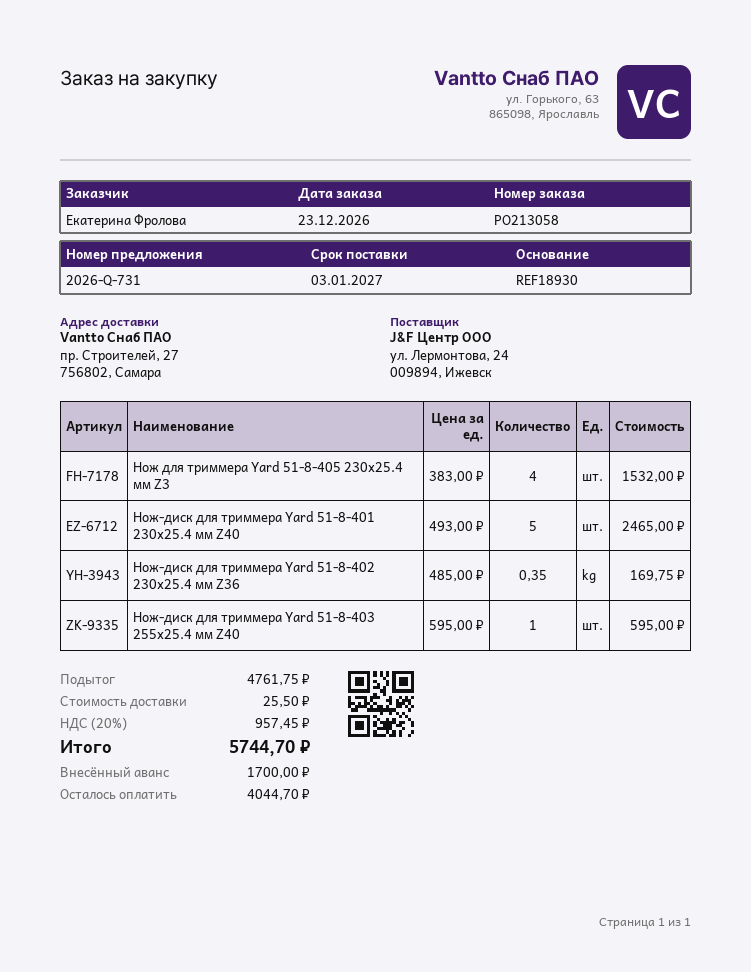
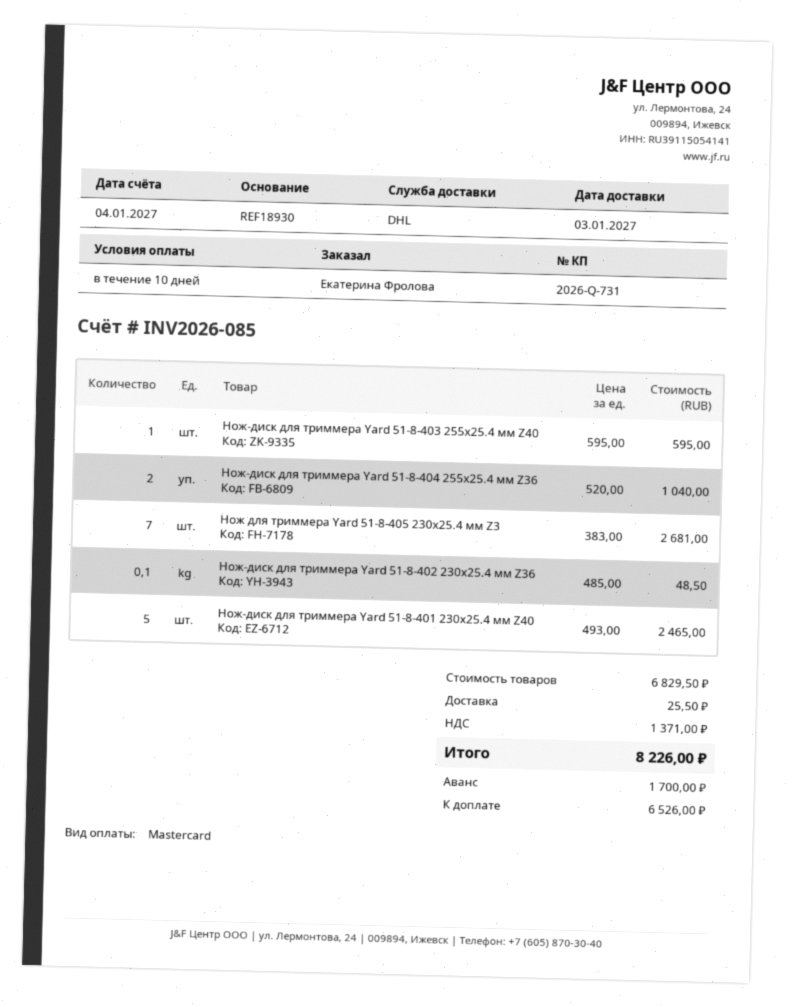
Нож для триммера Yard 51-8-405 230x25.4 мм Z3: 4 x 383.00 = 1532.00 -> 7 x 383.00 = 2681.00
Нож-диск для триммера Yard 51-8-402 230x25.4 мм Z36: 0.35 x 485.00 = 169.75 -> 0.1 x 485.00 = 48.50
Нож-диск для триммера Yard 51-8-404 255x25.4 мм Z36: none -> 2 x 520.00 = 1040.00
subtotal: 4761.75 -> 6829.50
tax: 957.45 -> 1371.00
total: 5744.70 -> 8226.00
balance: 4044.70 -> 6526.00

